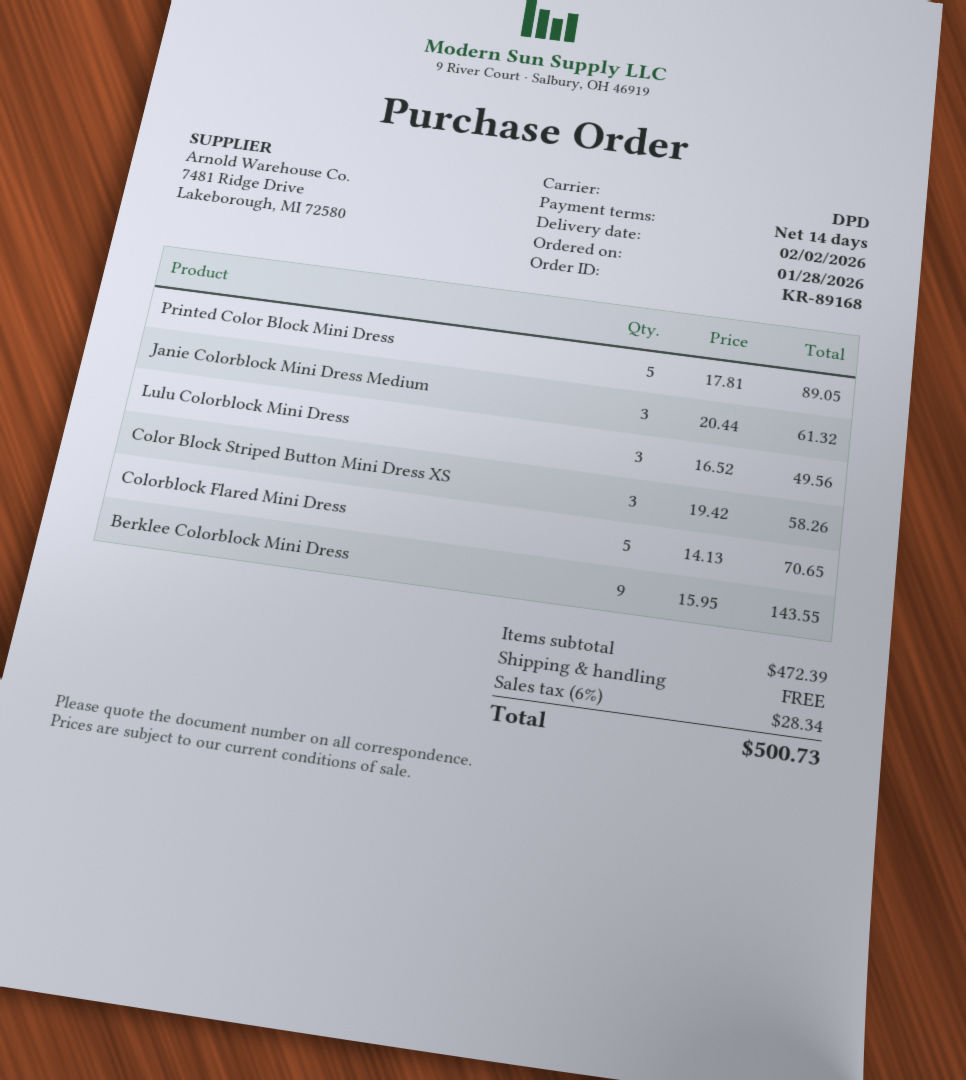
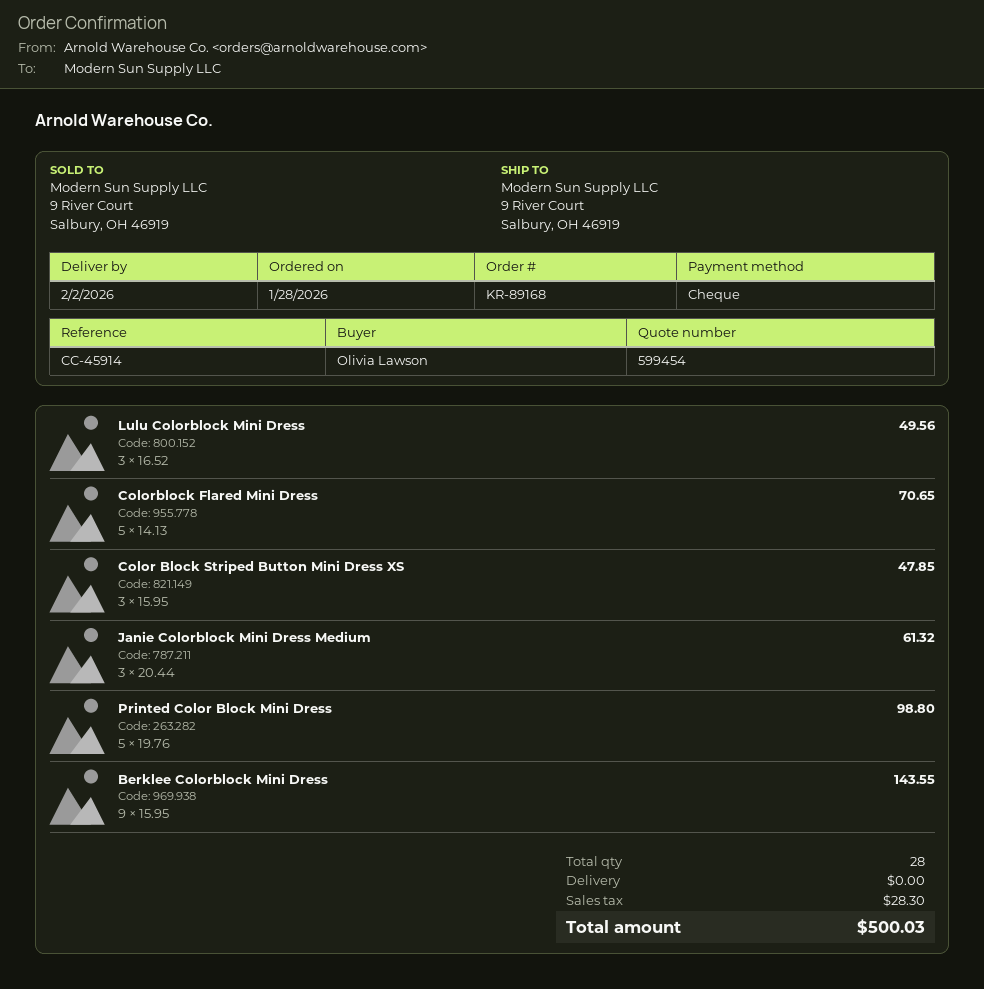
Printed Color Block Mini Dress: 5 x 17.81 = 89.05 -> 5 x 19.76 = 98.80
Color Block Striped Button Mini Dress XS: 3 x 19.42 = 58.26 -> 3 x 15.95 = 47.85
tax: 28.34 -> 28.30
total: 500.73 -> 500.03

